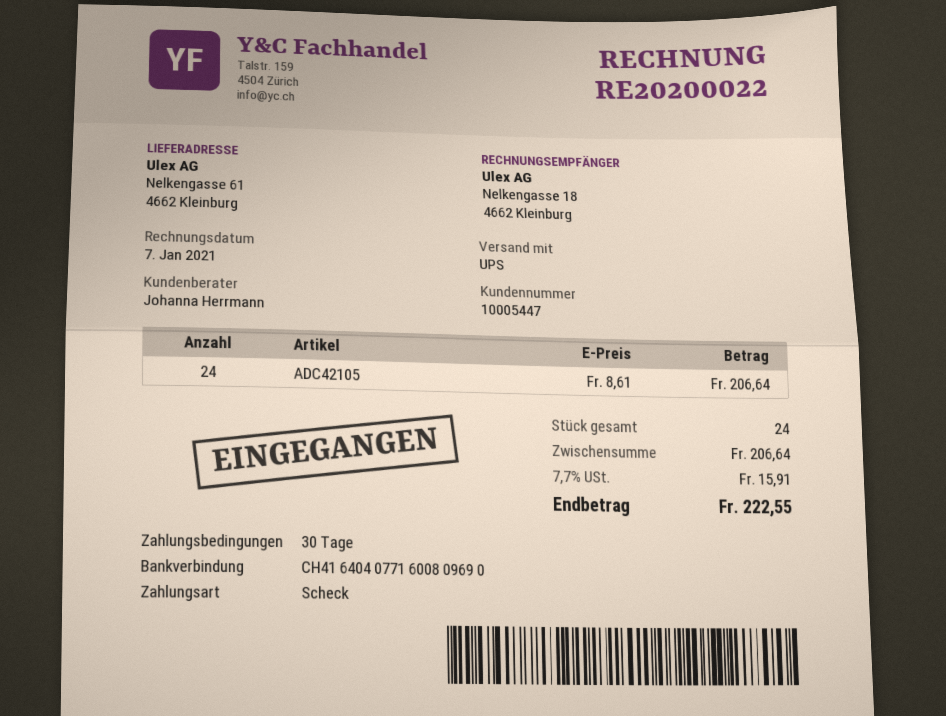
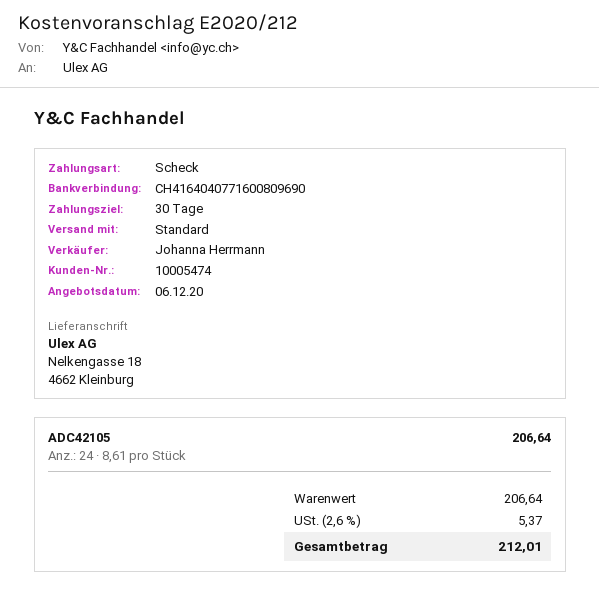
customer number: 10005447 -> 10005474
shipping method: UPS -> standard
ship to: Nelkengasse 61, 4662 Kleinburg -> Nelkengasse 18, 4662 Kleinburg
tax: 7.7% = 15.91 -> 2.6% = 5.37
total: 222.55 -> 212.01

